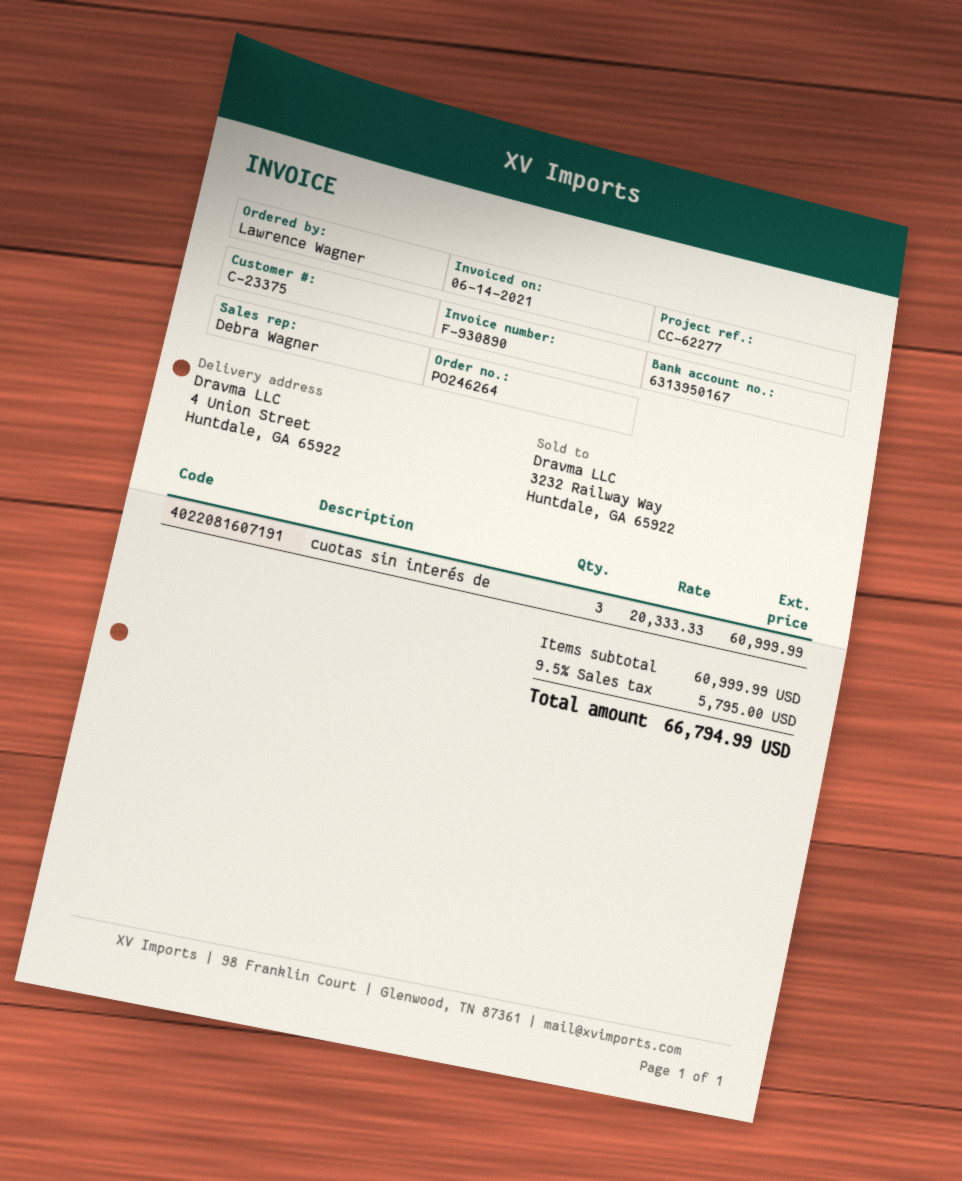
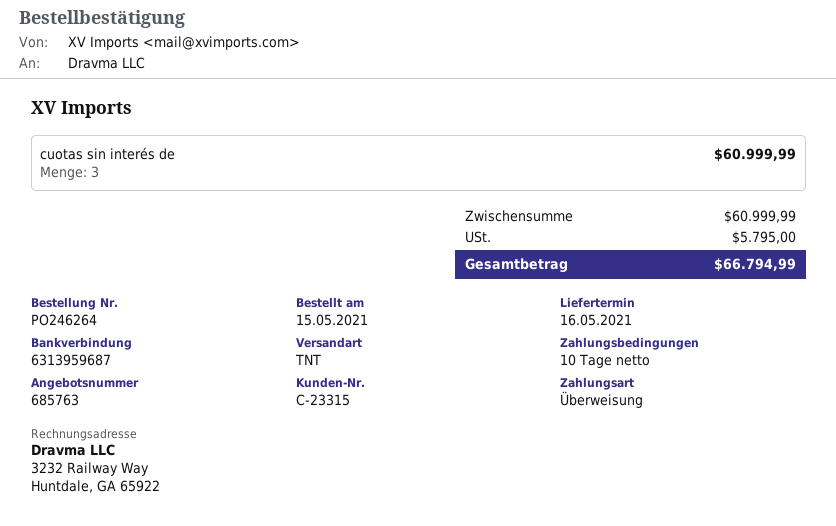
customer number: C-23375 -> C-23315
bank account: 6313950167 -> 6313959687

